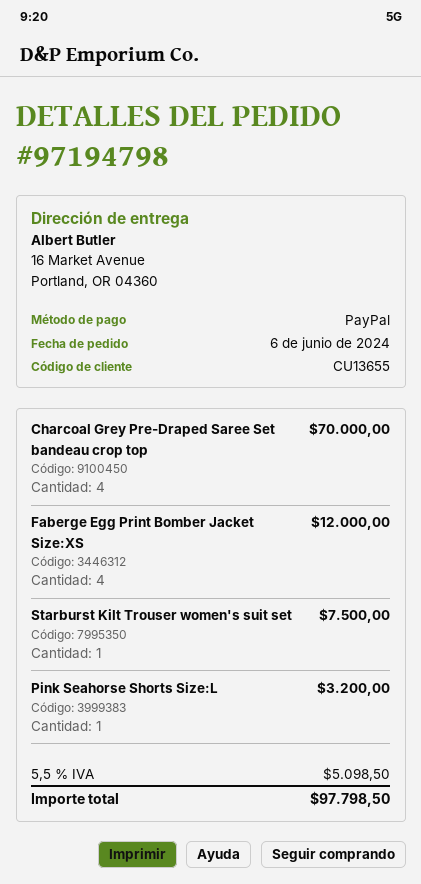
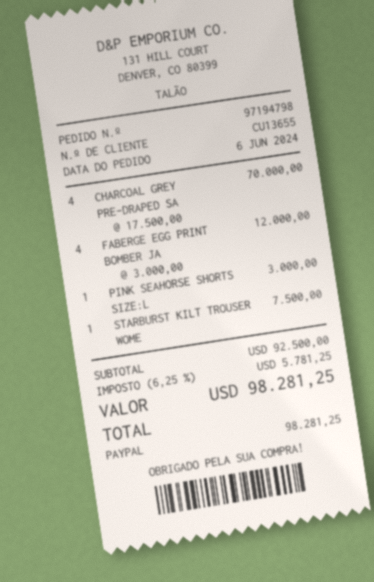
Pink Seahorse Shorts Size:L: 1 for 3200.00 -> 1 for 3000.00
tax: 5.5% = 5098.50 -> 6.25% = 5781.25
total: 97798.50 -> 98281.25

